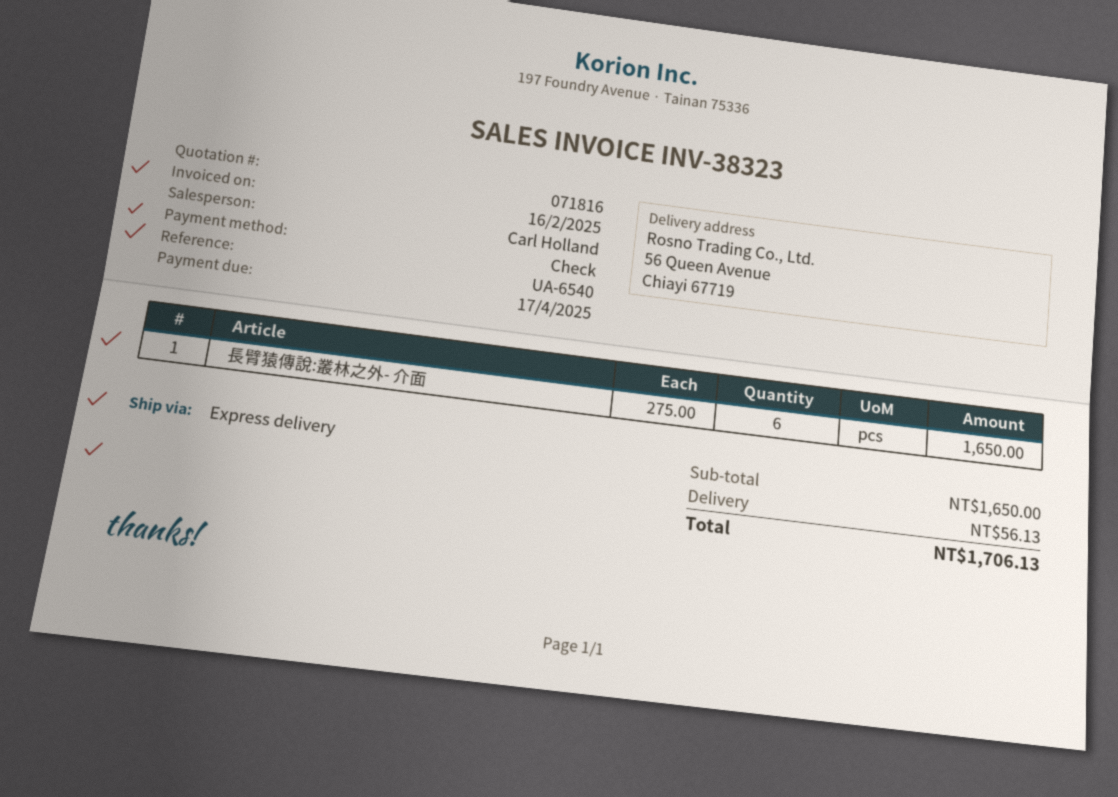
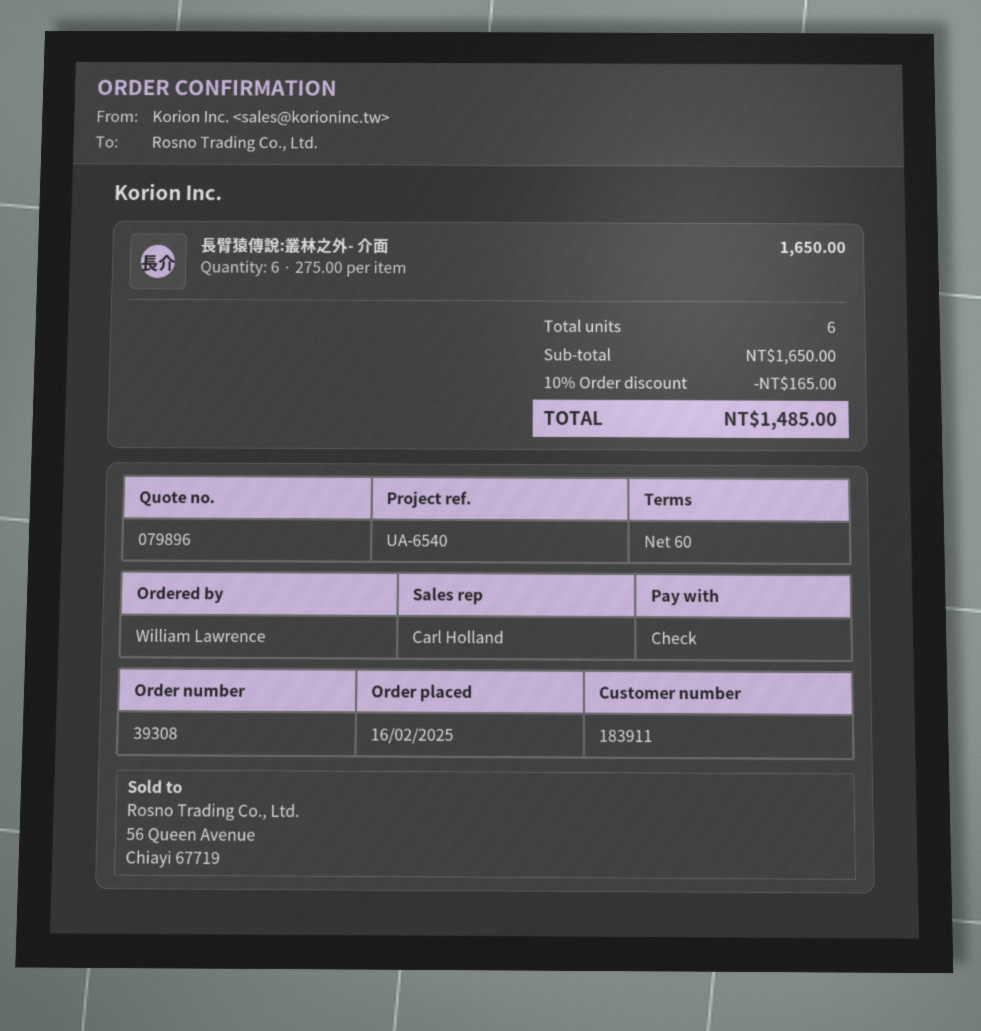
quote number: 071816 -> 079896
discount: none -> 10% = 165.00
shipping: 56.13 -> none
total: 1706.13 -> 1485.00

